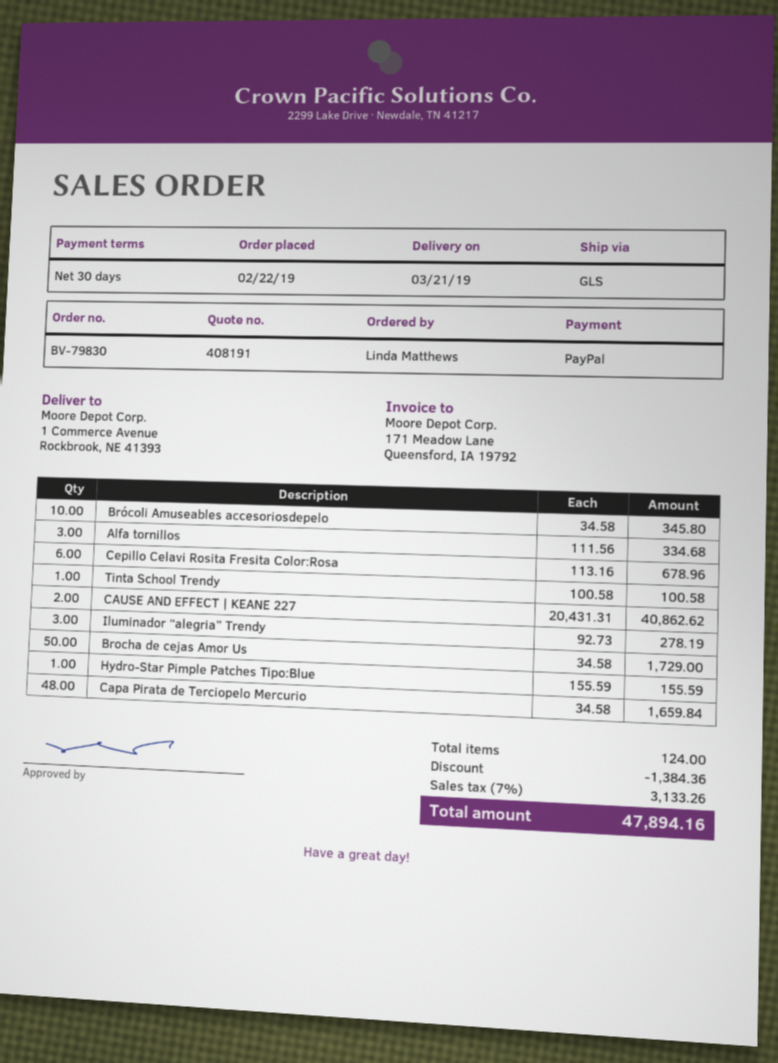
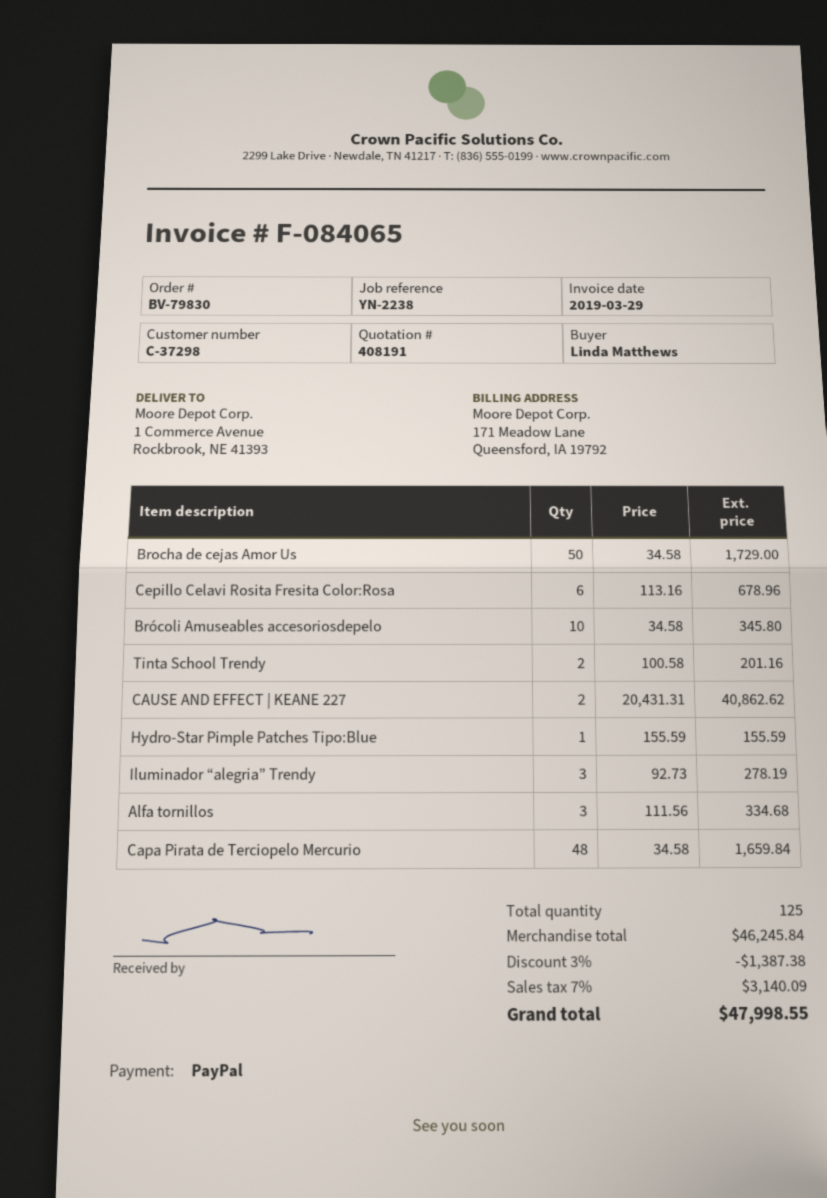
Tinta School Trendy: 1 x 100.58 = 100.58 -> 2 x 100.58 = 201.16
total quantity: 124 -> 125
discount: 1384.36 -> 1387.38
tax: 7% = 3133.26 -> 7% = 3140.09
total: 47894.16 -> 47998.55

